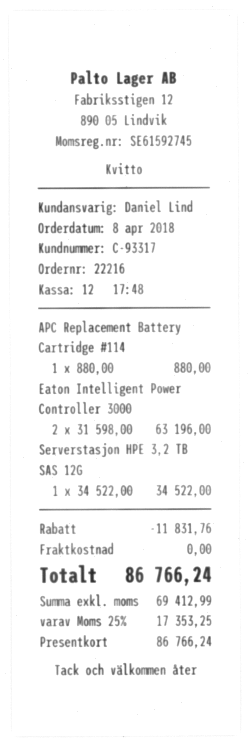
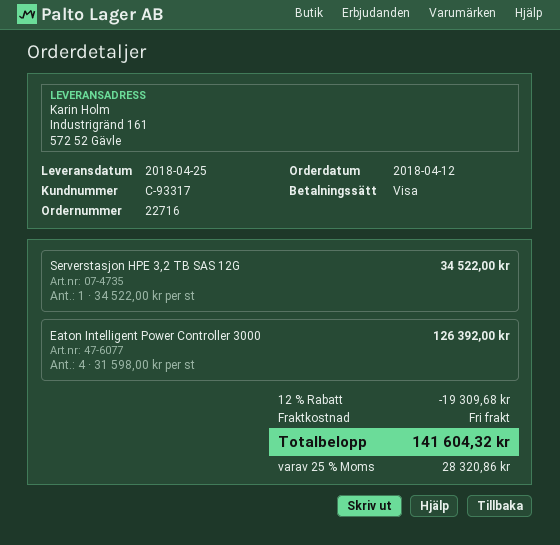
order number: 22216 -> 22716
order date: 2018-04-08 -> 2018-04-12
payment method: gift card -> Visa
APC Replacement Battery Cartridge #114: 1 x 880.00 = 880.00 -> none
Eaton Intelligent Power Controller 3000: 2 x 31598.00 = 63196.00 -> 4 x 31598.00 = 126392.00
discount: 11831.76 -> 19309.68
tax: 25% = 17353.25 -> 25% = 28320.86
total: 86766.24 -> 141604.32

